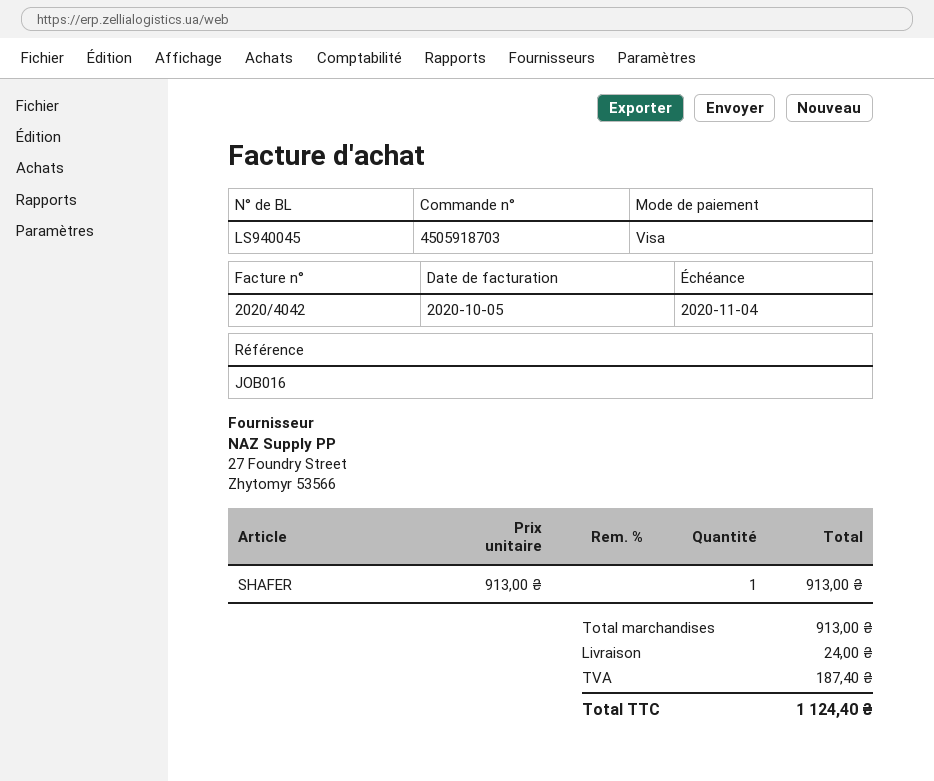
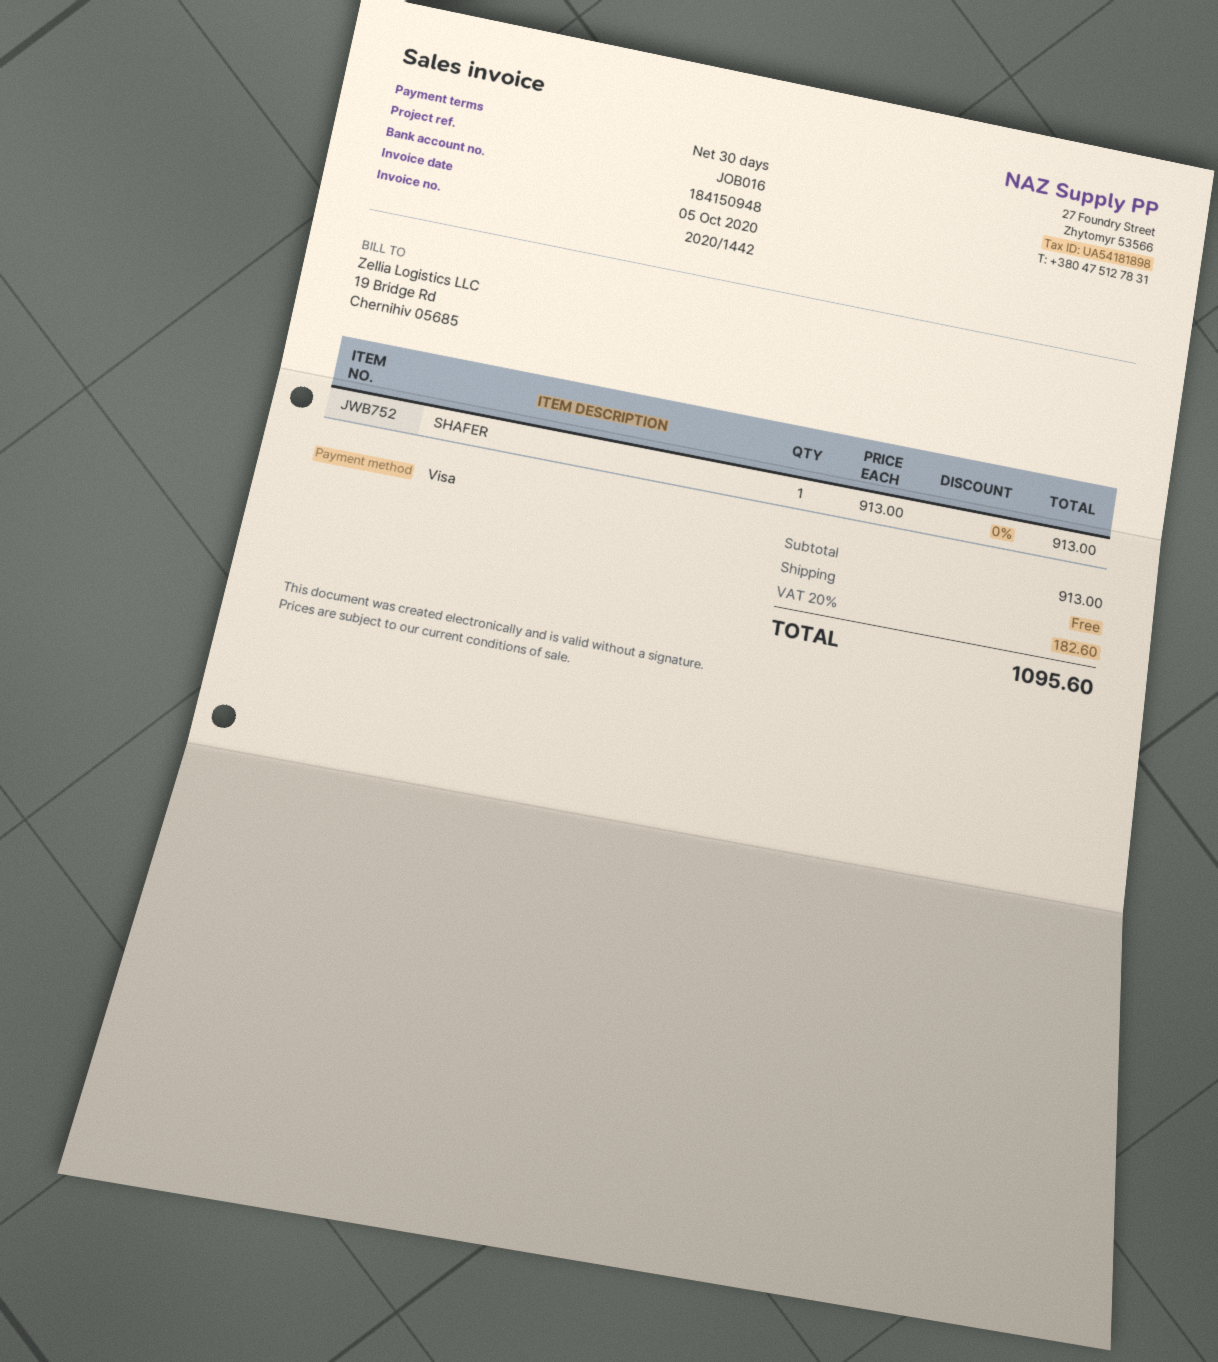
invoice number: 2020/4042 -> 2020/1442
shipping: 24.00 -> 0.00
tax: 187.40 -> 182.60
total: 1124.40 -> 1095.60

